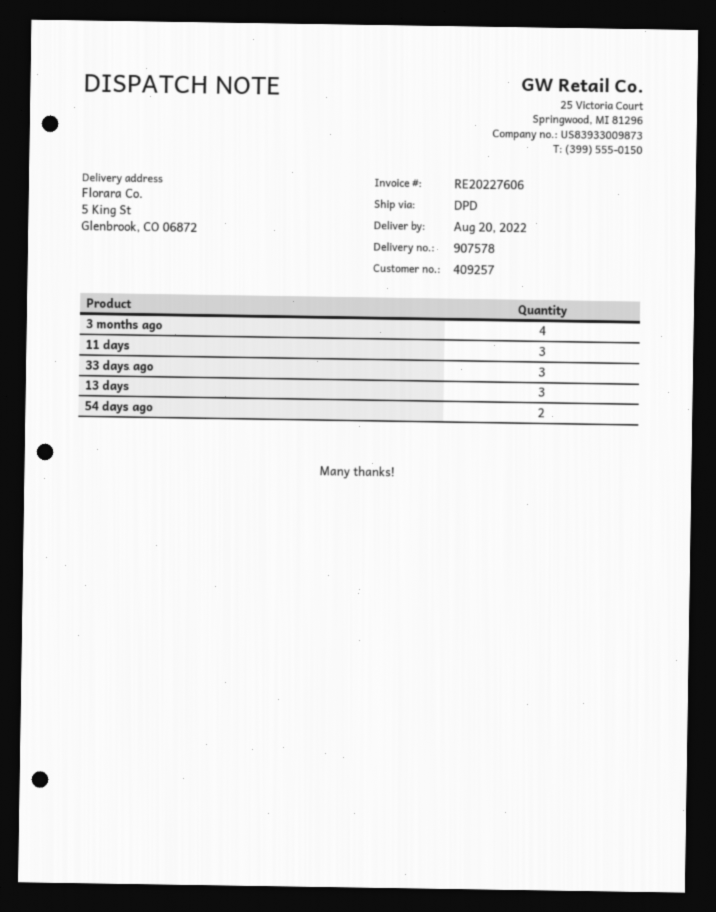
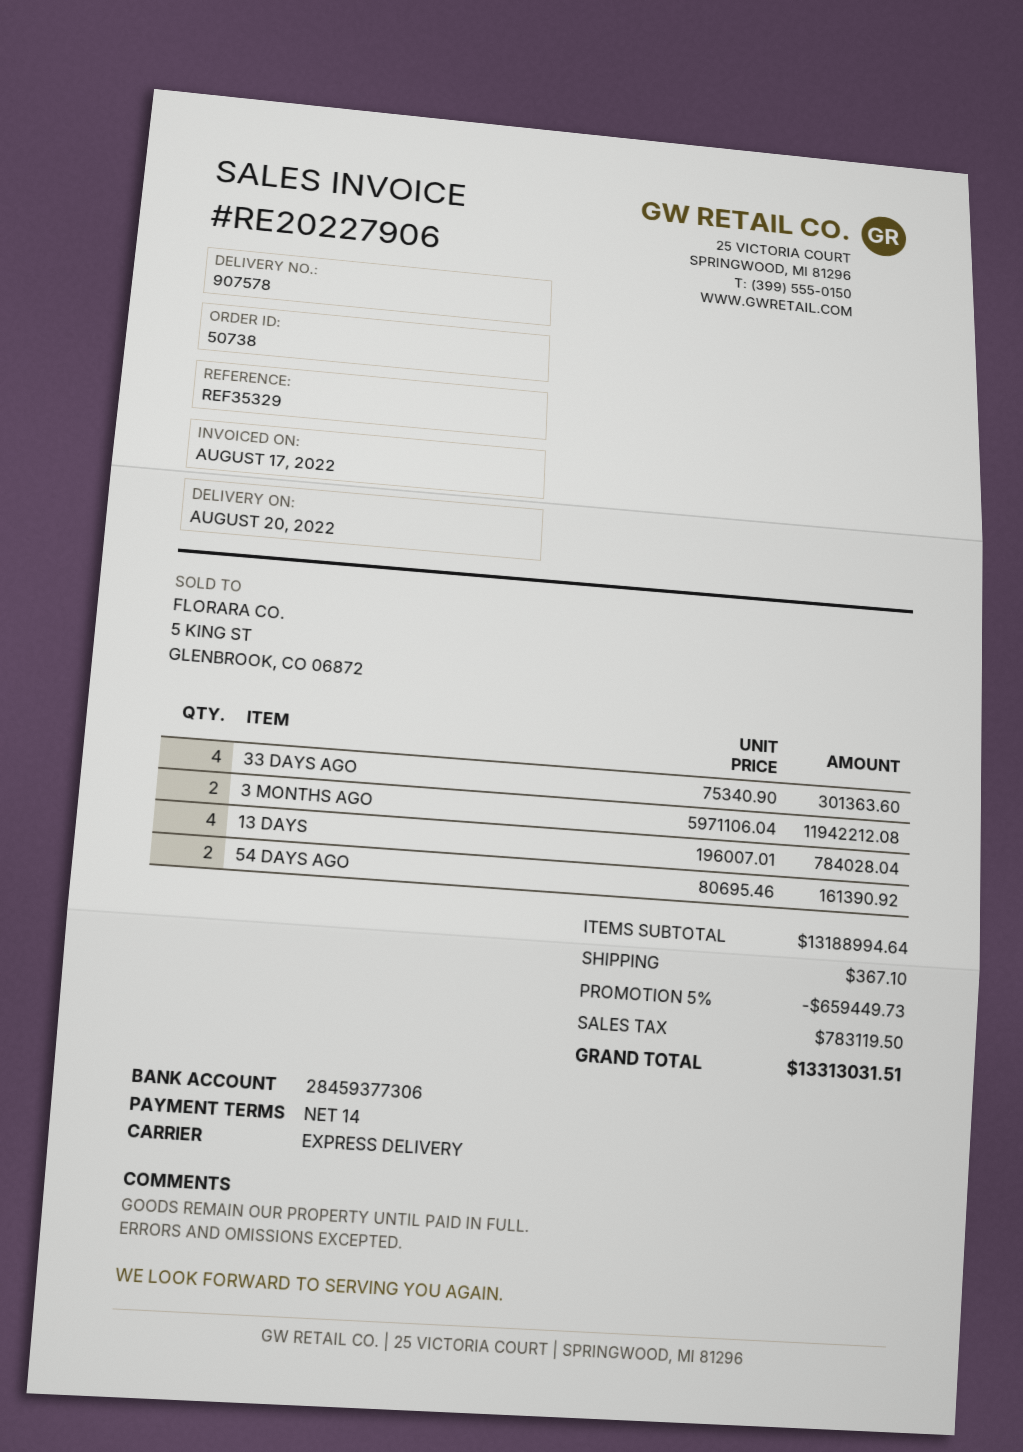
invoice number: RE20227606 -> RE20227906
shipping method: DPD -> express
3 months ago: 4 -> 2
11 days: 3 -> none
33 days ago: 3 -> 4
13 days: 3 -> 4

